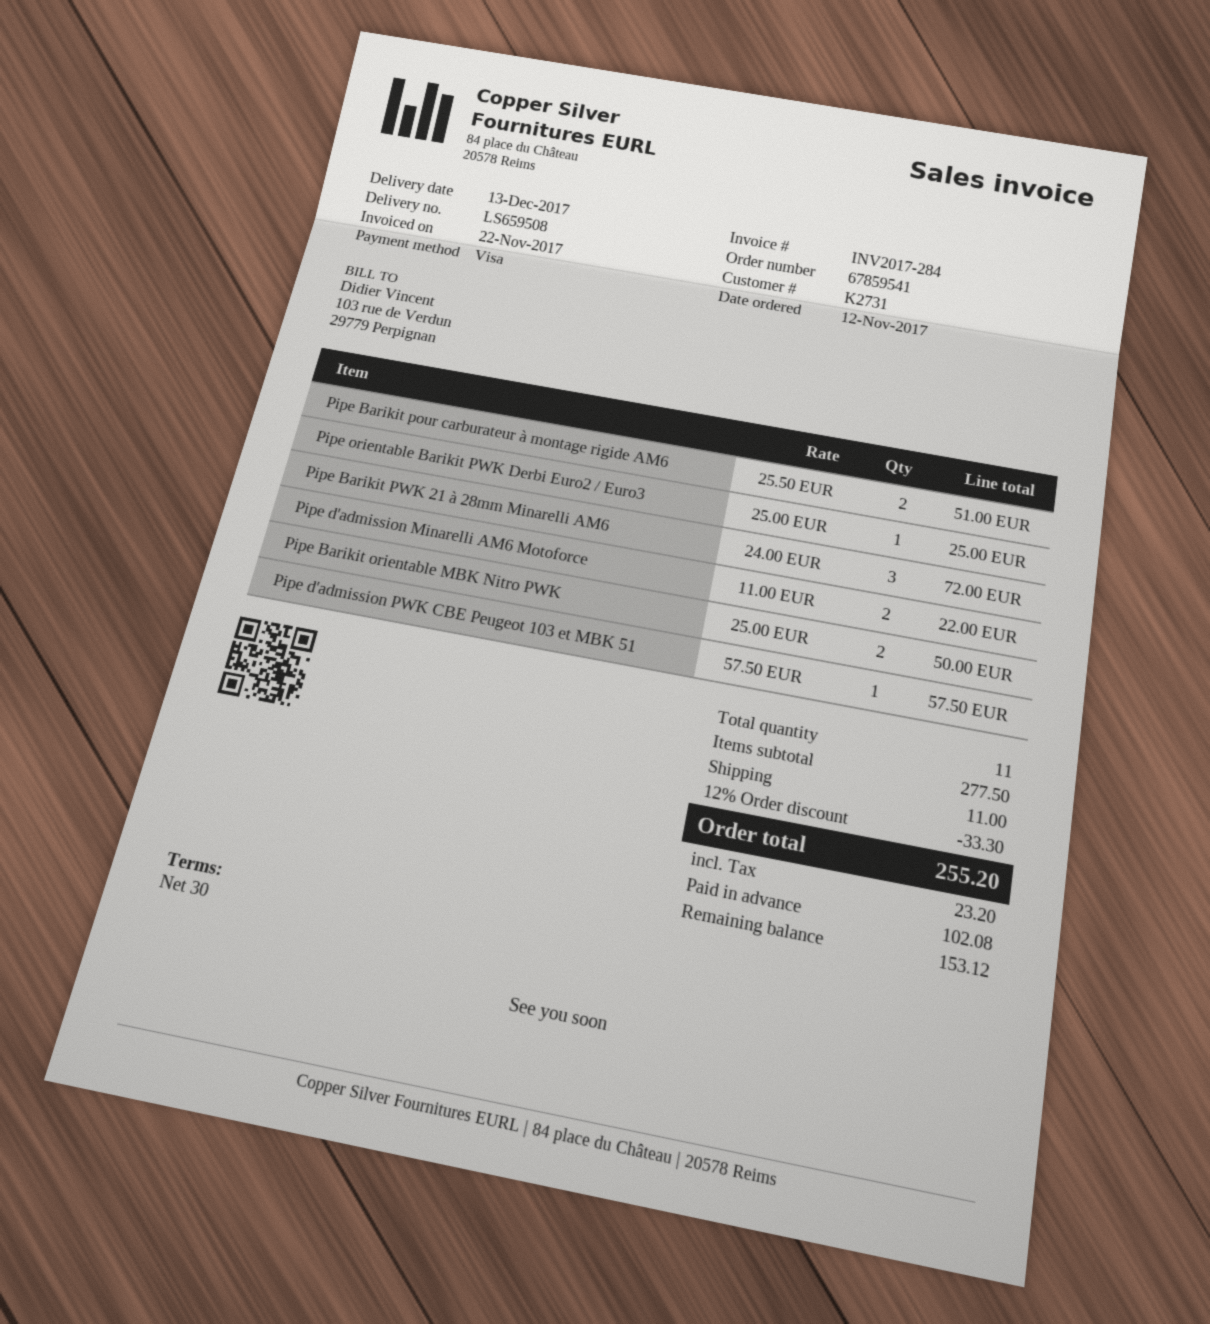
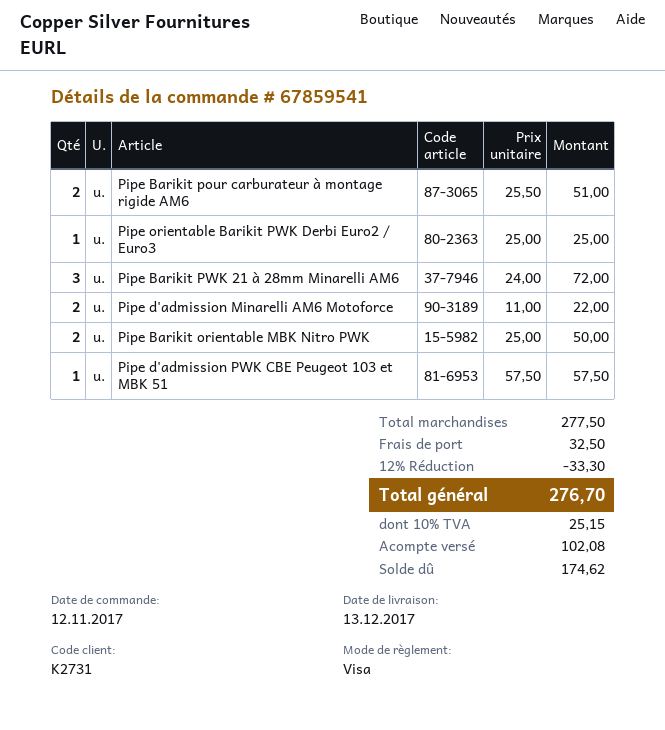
shipping: 11.00 -> 32.50
tax: 23.20 -> 25.15
total: 255.20 -> 276.70
balance: 153.12 -> 174.62

